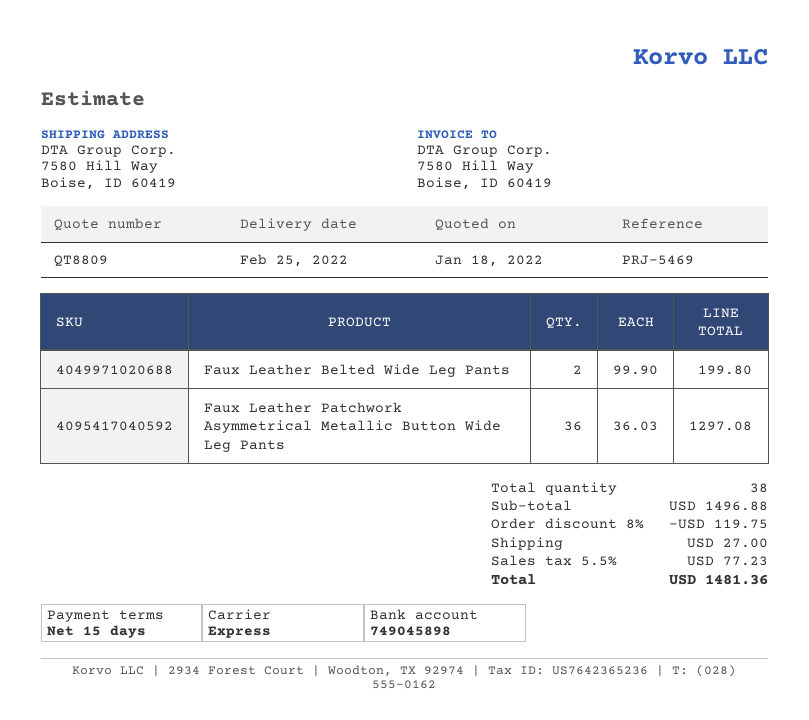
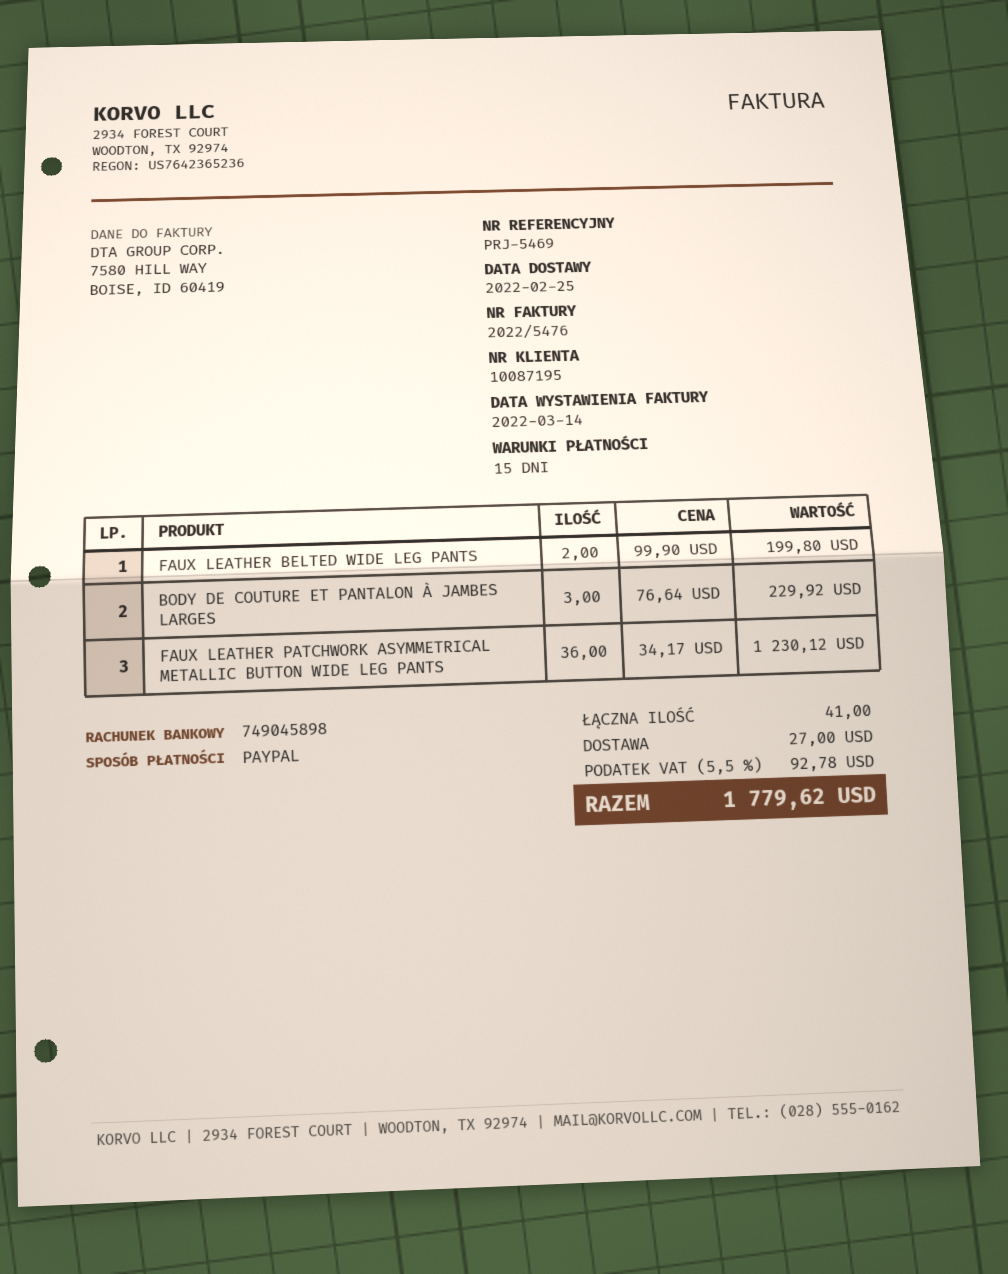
Faux Leather Patchwork Asymmetrical Metallic Button Wide Leg Pants: 36 x 36.03 = 1297.08 -> 36 x 34.17 = 1230.12
BODY DE COUTURE ET PANTALON À JAMBES LARGES: none -> 3 x 76.64 = 229.92
total quantity: 38 -> 41
discount: 8% = 119.75 -> none
tax: 5.5% = 77.23 -> 5.5% = 92.78
total: 1481.36 -> 1779.62

